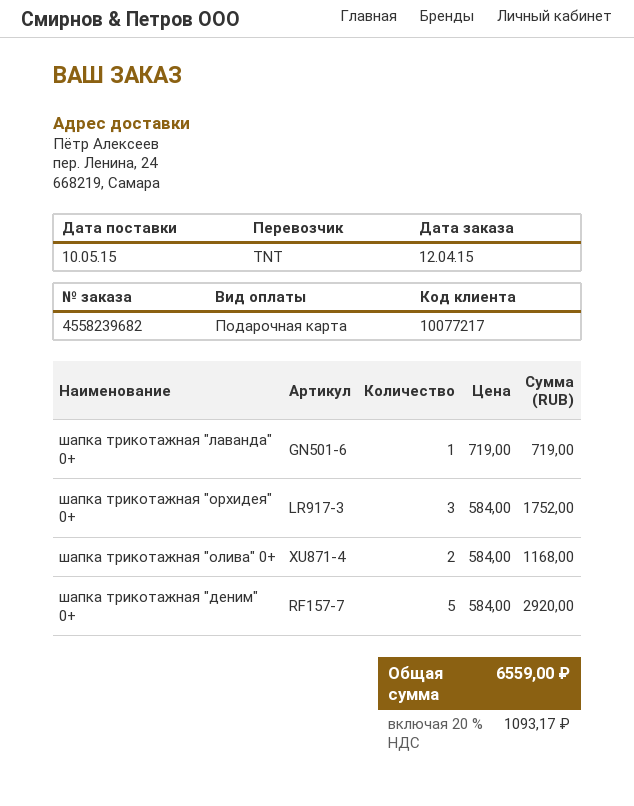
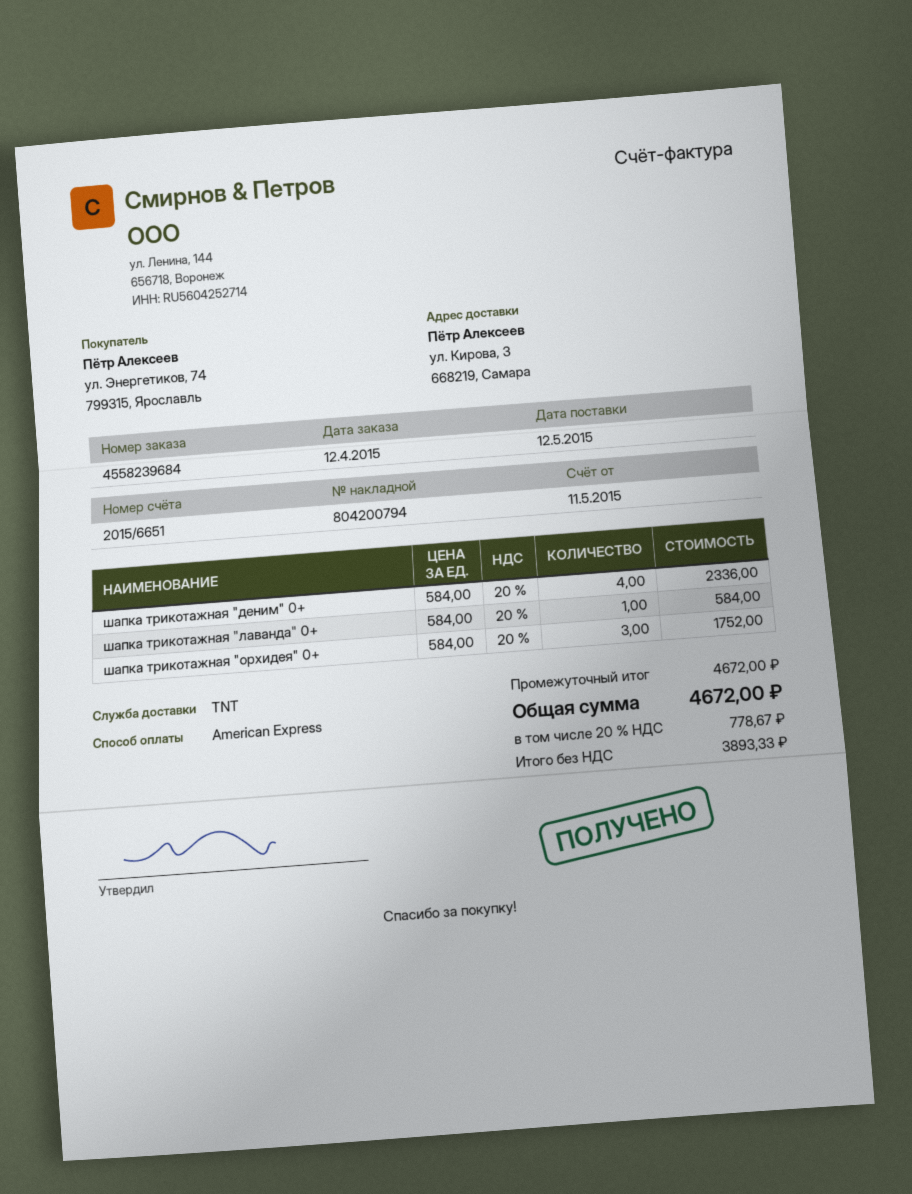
order number: 4558239682 -> 4558239684
delivery date: 2015-05-10 -> 2015-05-12
payment method: gift card -> American Express
ship to: пер. Ленина, 24, 668219, Самара -> ул. Кирова, 3, 668219, Самара
шапка трикотажная "лаванда" 0+: 1 x 719.00 = 719.00 -> 1 x 584.00 = 584.00
шапка трикотажная "олива" 0+: 2 x 584.00 = 1168.00 -> none
шапка трикотажная "деним" 0+: 5 x 584.00 = 2920.00 -> 4 x 584.00 = 2336.00
tax: 20% = 1093.17 -> 20% = 778.67
total: 6559.00 -> 4672.00

